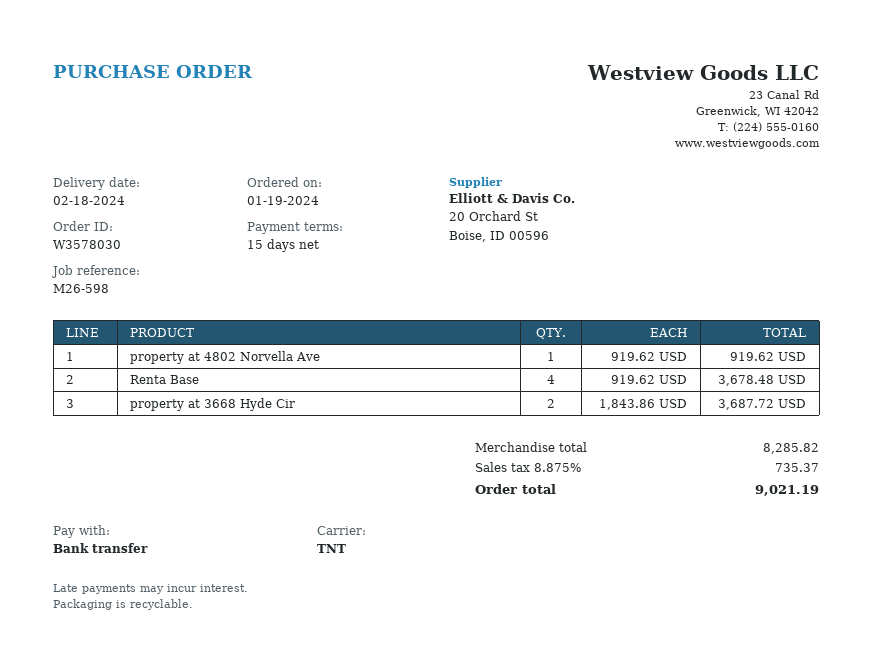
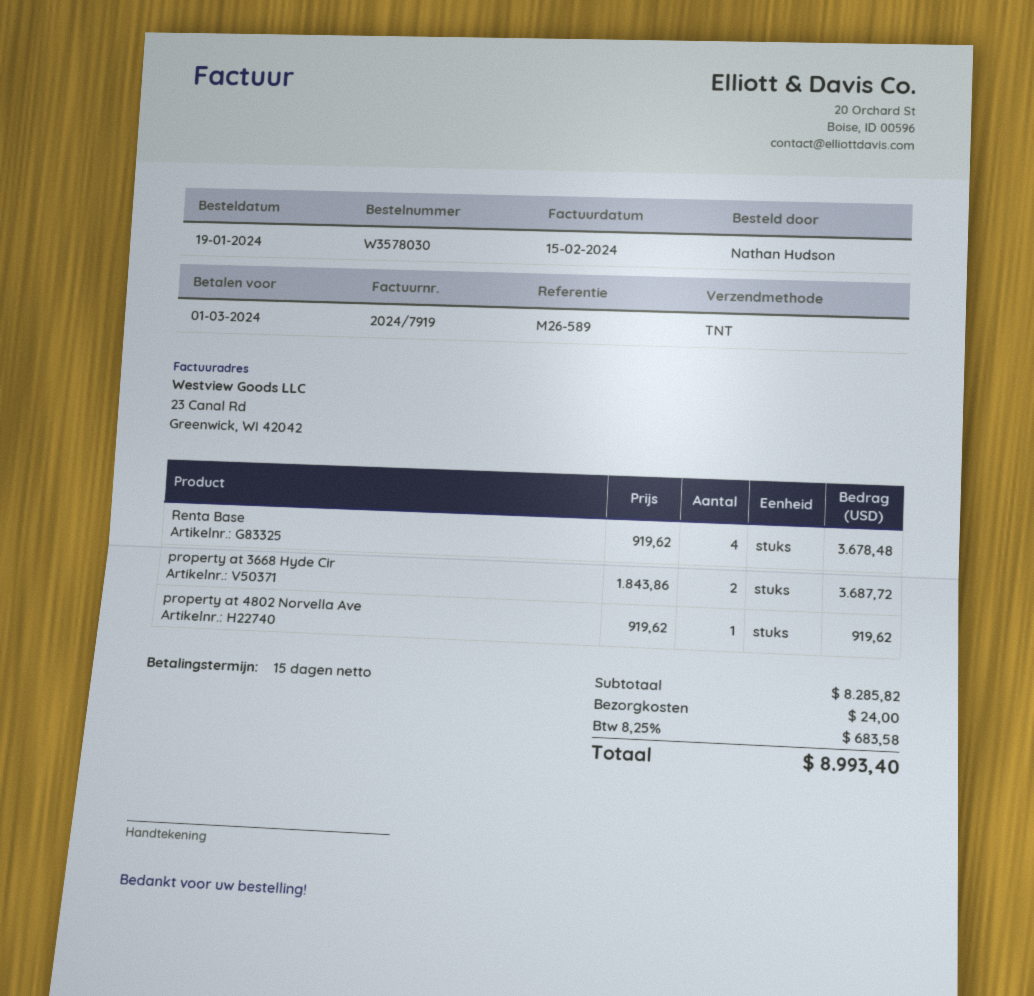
reference: M26-598 -> M26-589
shipping: none -> 24.00
tax: 8.875% = 735.37 -> 8.25% = 683.58
total: 9021.19 -> 8993.40

